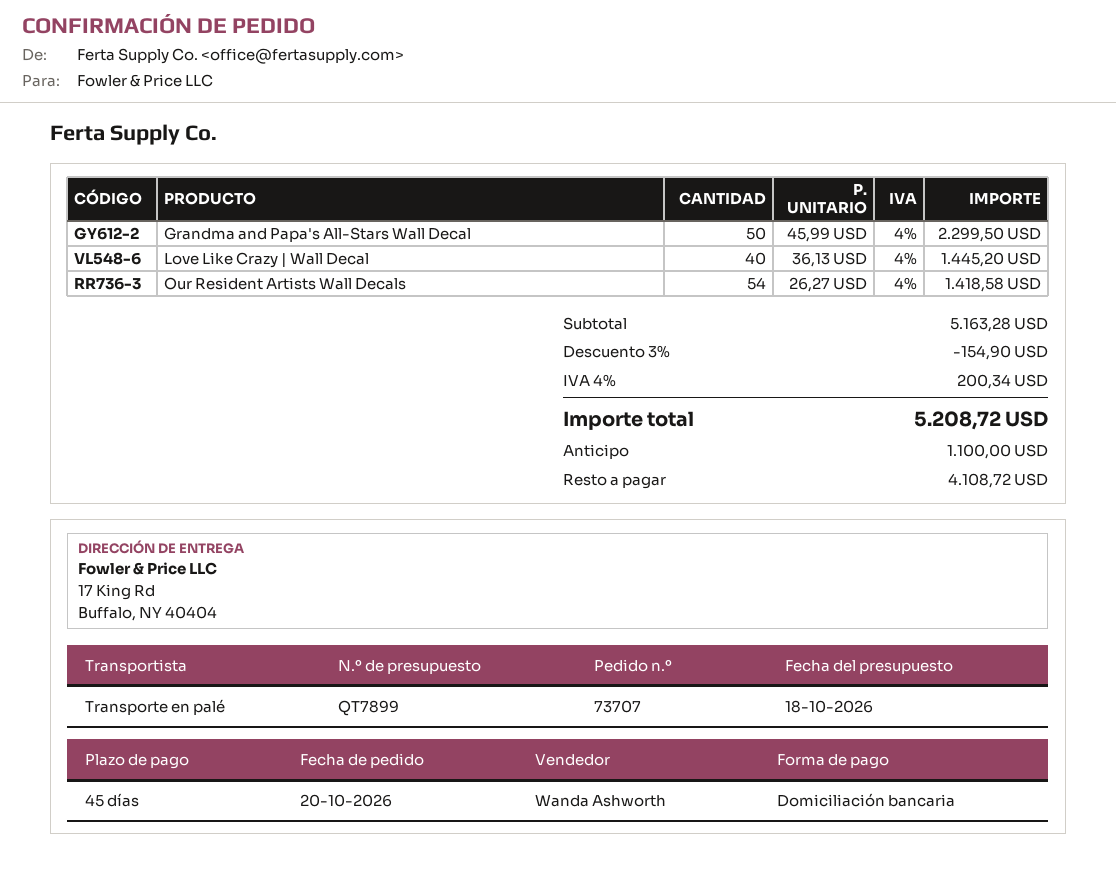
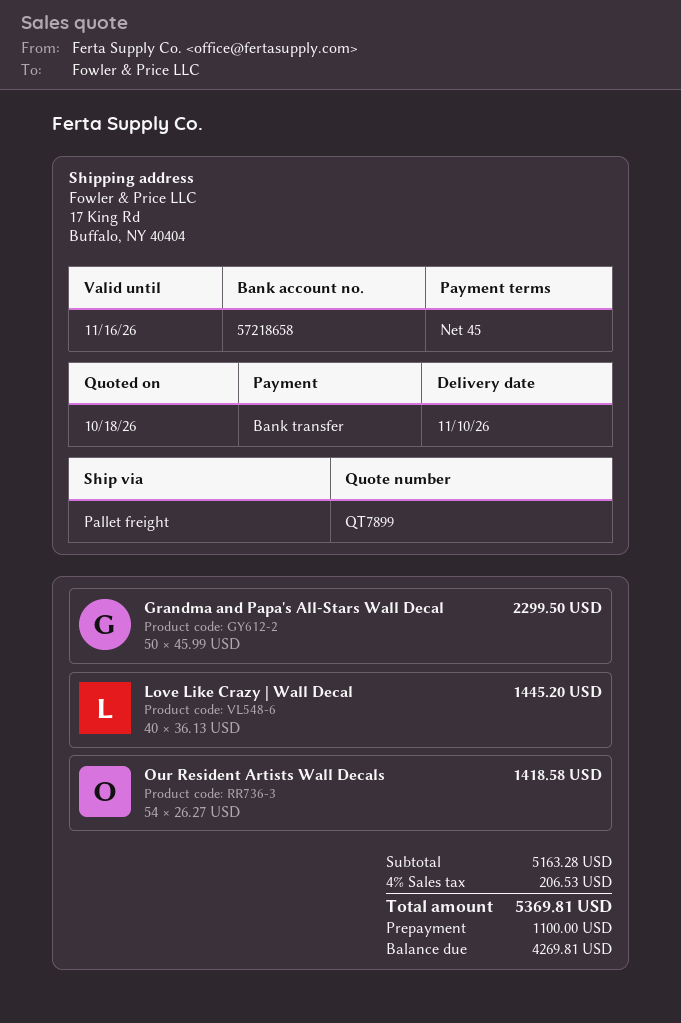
payment method: direct debit -> bank transfer
discount: 3% = 154.90 -> none
tax: 4% = 200.34 -> 4% = 206.53
total: 5208.72 -> 5369.81
balance: 4108.72 -> 4269.81

